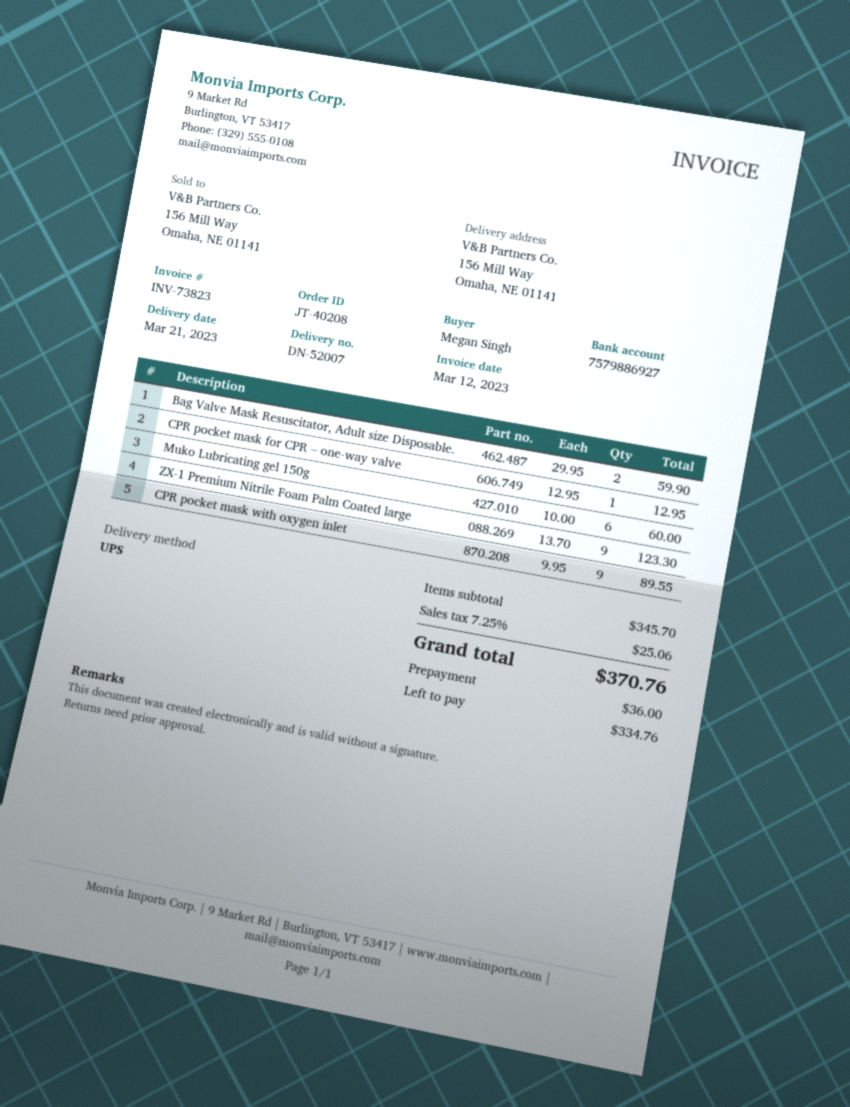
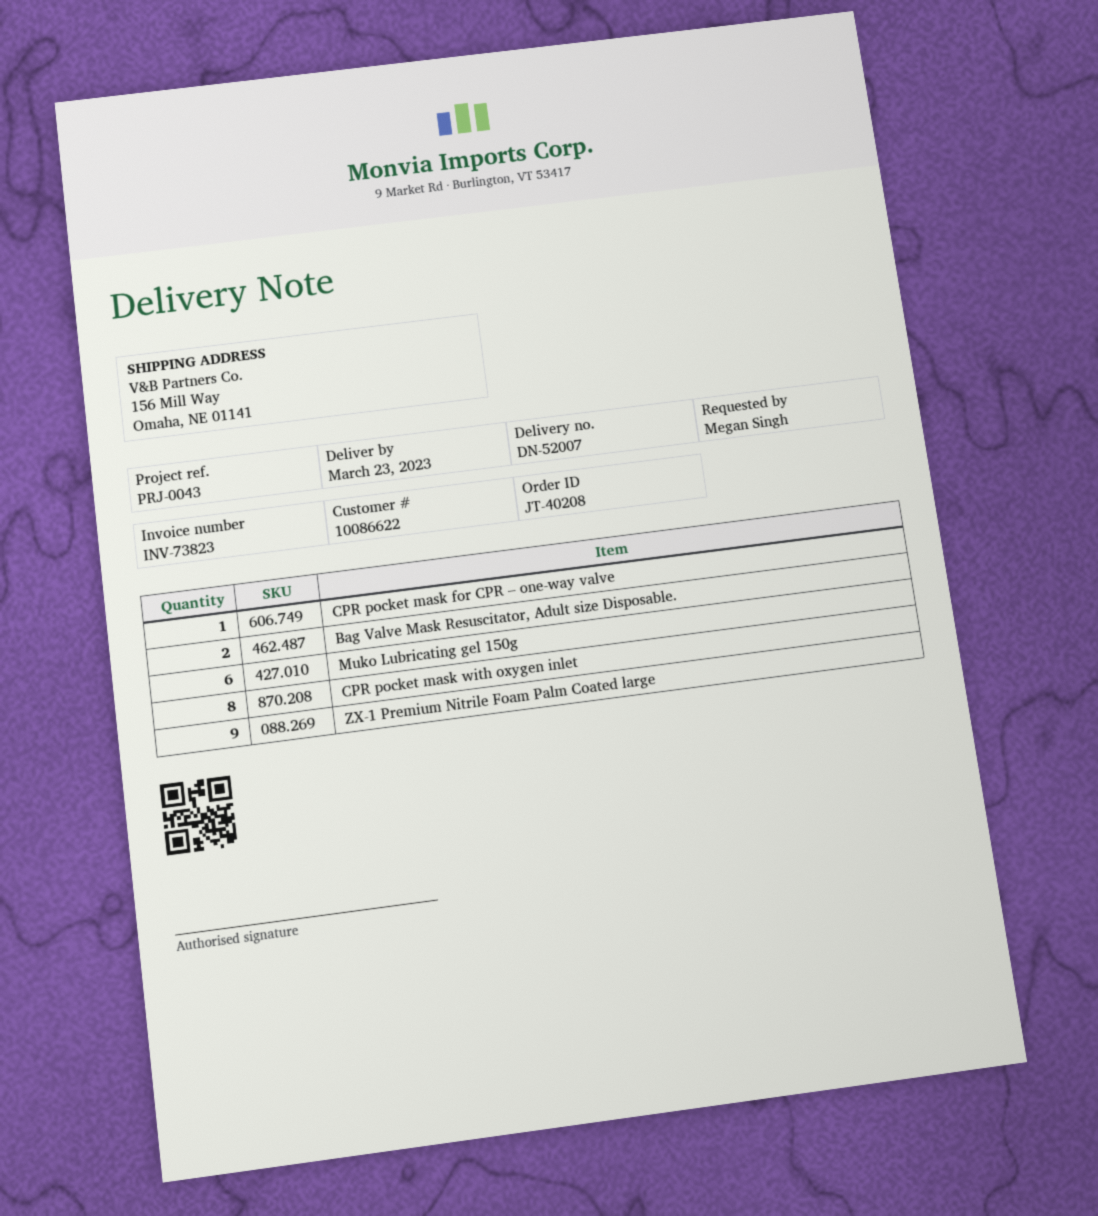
delivery date: 2023-03-21 -> 2023-03-23
CPR pocket mask with oxygen inlet: 9 -> 8

